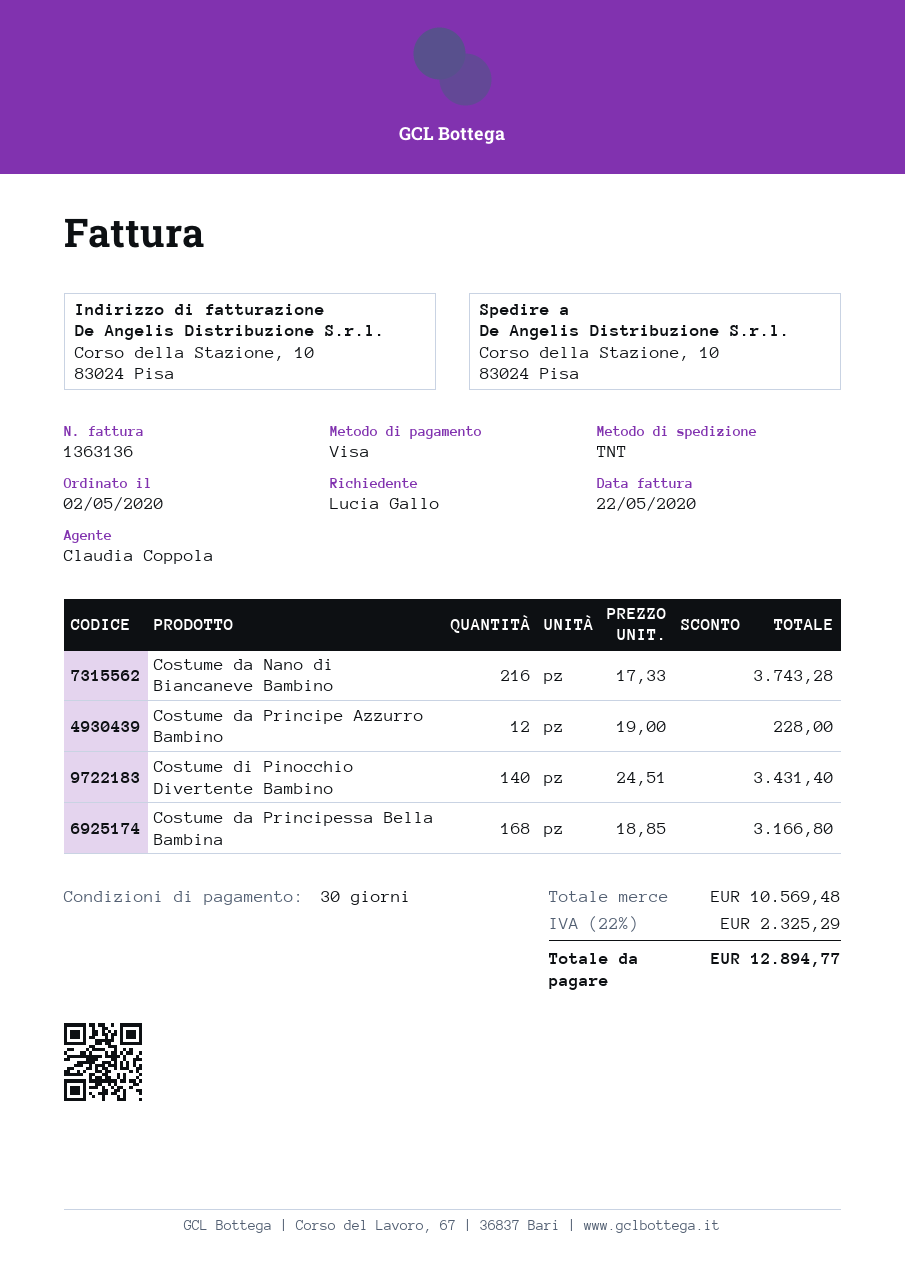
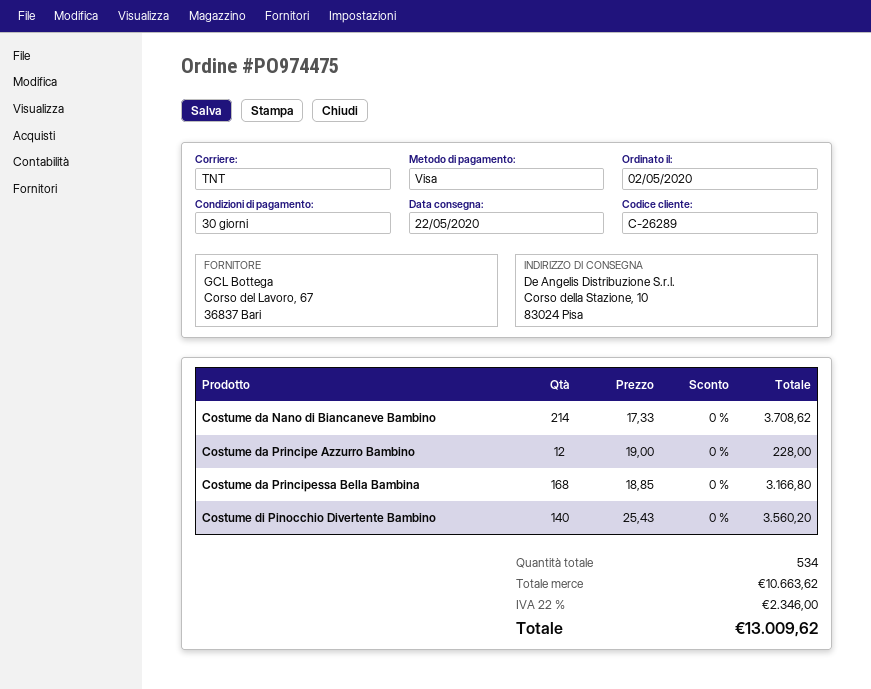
Costume da Nano di Biancaneve Bambino: 216 x 17.33 = 3743.28 -> 214 x 17.33 = 3708.62
Costume di Pinocchio Divertente Bambino: 140 x 24.51 = 3431.40 -> 140 x 25.43 = 3560.20
subtotal: 10569.48 -> 10663.62
tax: 22% = 2325.29 -> 22% = 2346.00
total: 12894.77 -> 13009.62

